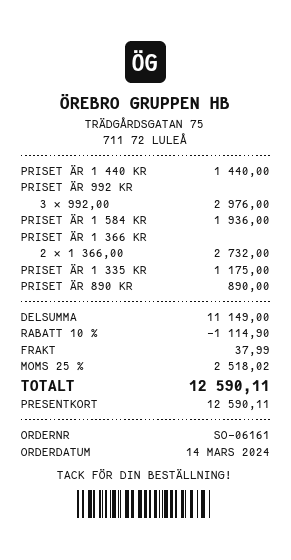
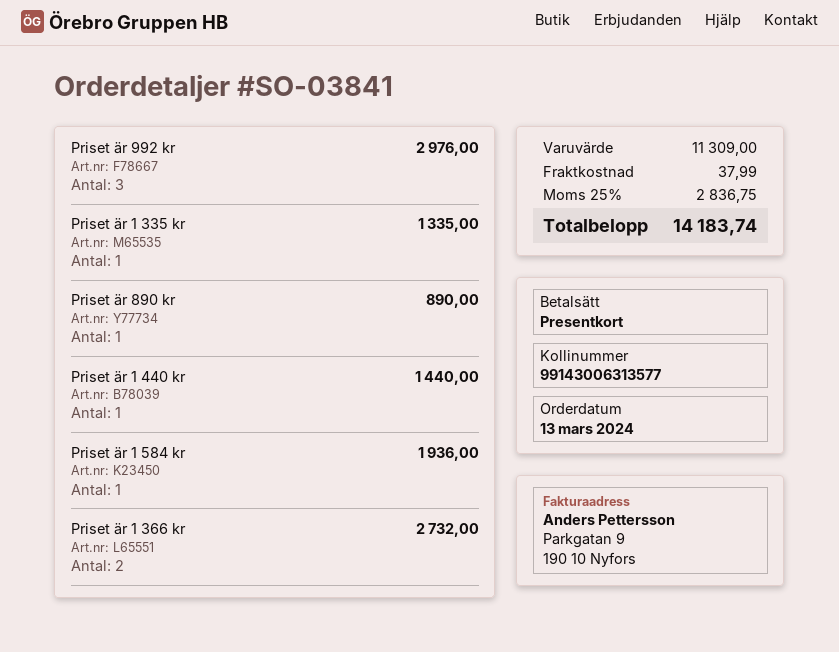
order number: SO-06161 -> SO-03841
order date: 2024-03-14 -> 2024-03-13
PRISET ÄR 1 335 KR: 1 for 1175.00 -> 1 for 1335.00
subtotal: 11149.00 -> 11309.00
discount: 10% = 1114.90 -> none
tax: 25% = 2518.02 -> 25% = 2836.75
total: 12590.11 -> 14183.74

